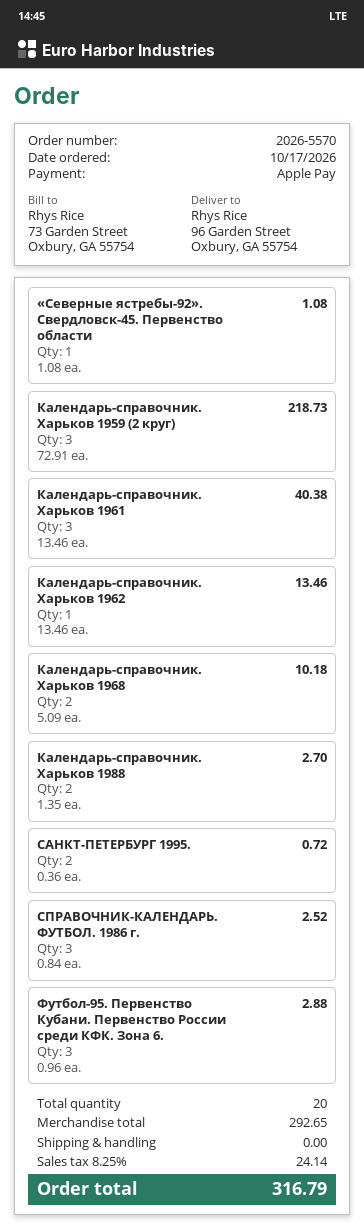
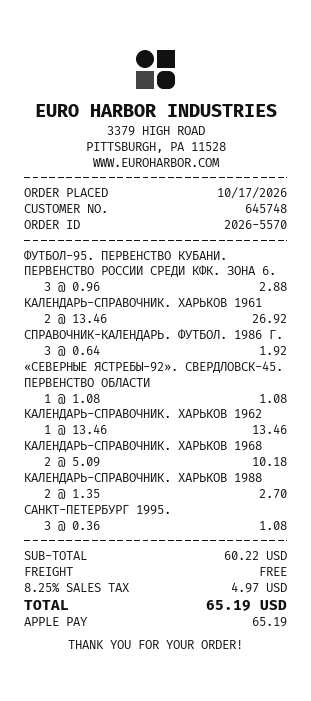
Календарь-справочник. Харьков 1959 (2 круг): 3 x 72.91 = 218.73 -> none
Календарь-справочник. Харьков 1961: 3 x 13.46 = 40.38 -> 2 x 13.46 = 26.92
САНКТ-ПЕТЕРБУРГ 1995.: 2 x 0.36 = 0.72 -> 3 x 0.36 = 1.08
СПРАВОЧНИК-КАЛЕНДАРЬ. ФУТБОЛ. 1986 г.: 3 x 0.84 = 2.52 -> 3 x 0.64 = 1.92
subtotal: 292.65 -> 60.22
tax: 8.25% = 24.14 -> 8.25% = 4.97
total: 316.79 -> 65.19

